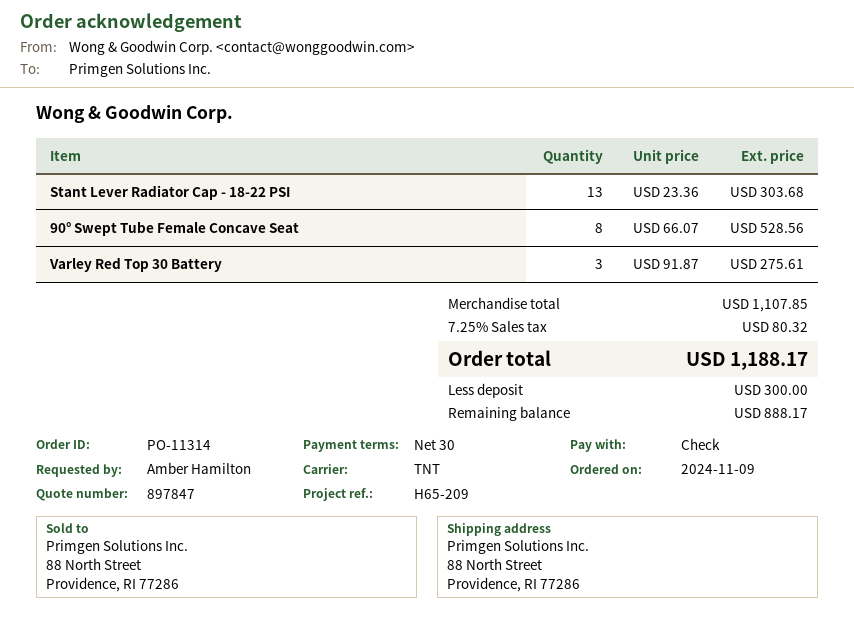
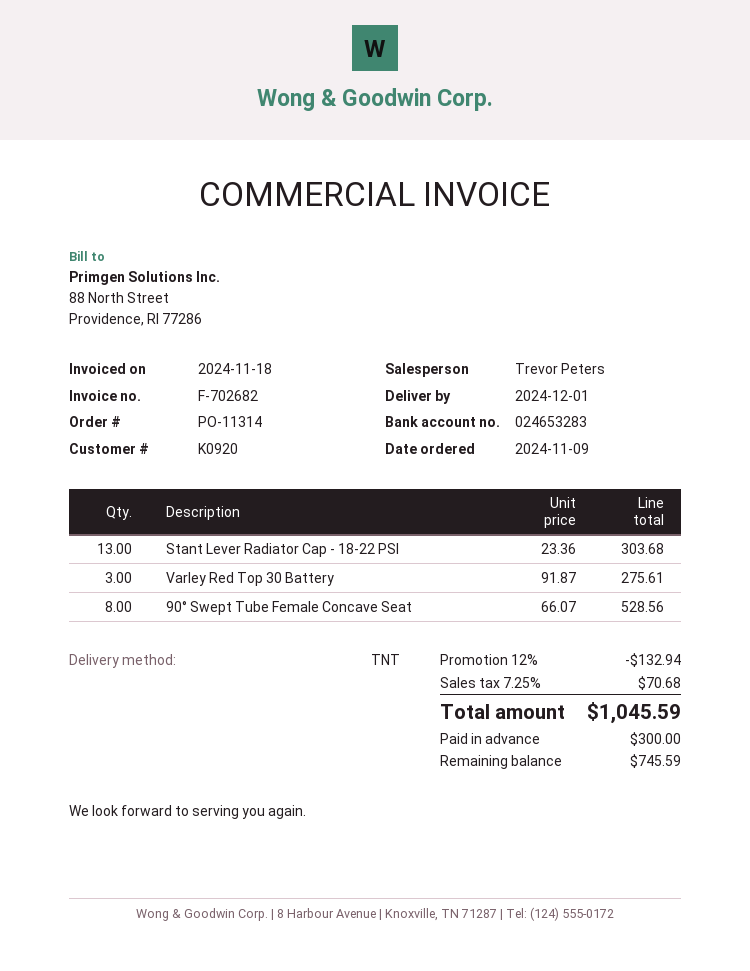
discount: none -> 12% = 132.94
tax: 7.25% = 80.32 -> 7.25% = 70.68
total: 1188.17 -> 1045.59
balance: 888.17 -> 745.59

